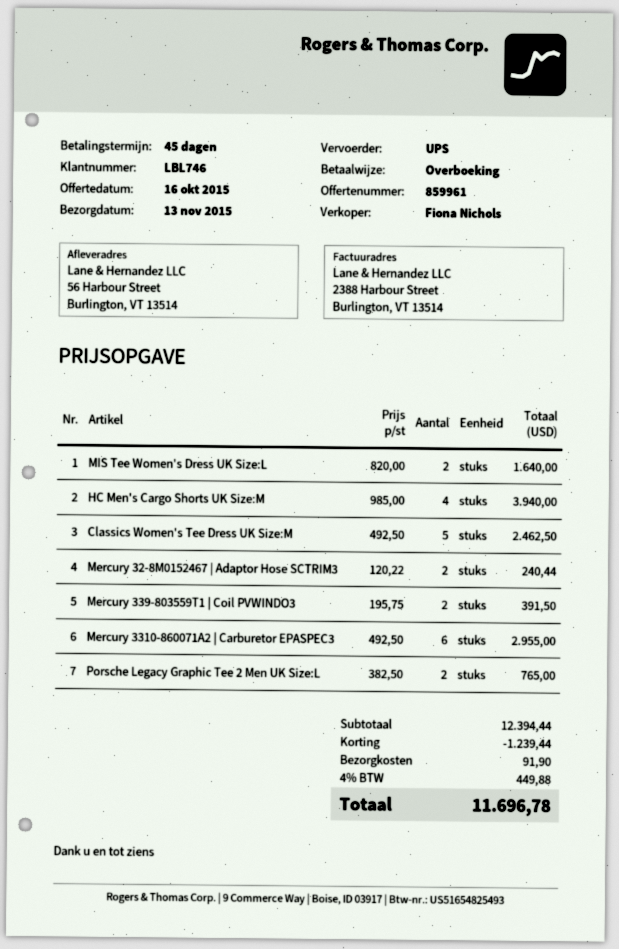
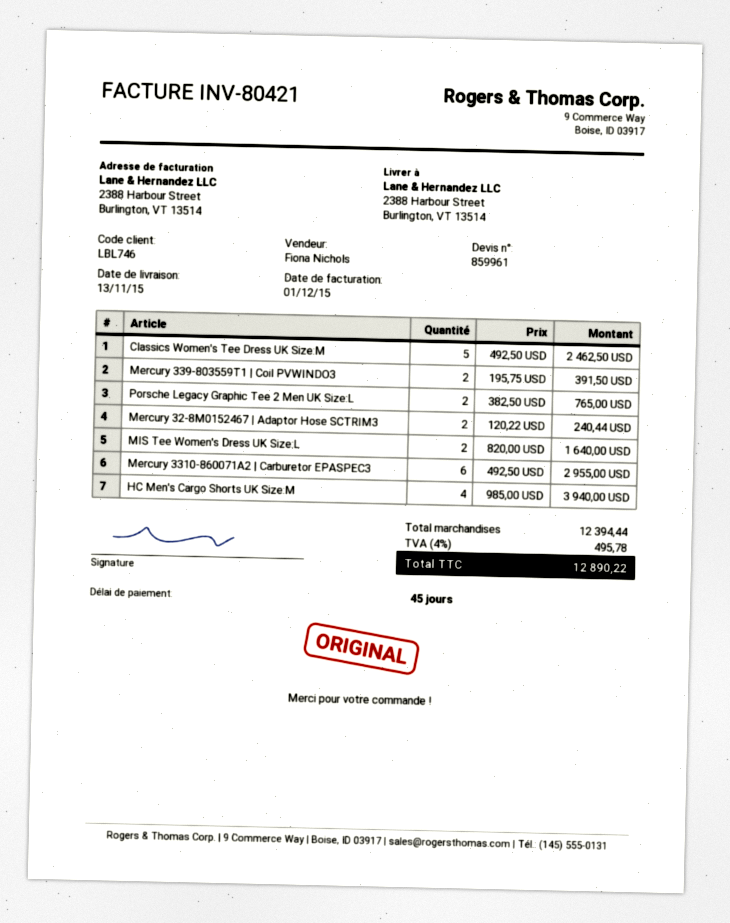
ship to: 56 Harbour Street, Burlington, VT 13514 -> 2388 Harbour Street, Burlington, VT 13514
discount: 1239.44 -> none
shipping: 91.90 -> none
tax: 4% = 449.88 -> 4% = 495.78
total: 11696.78 -> 12890.22

